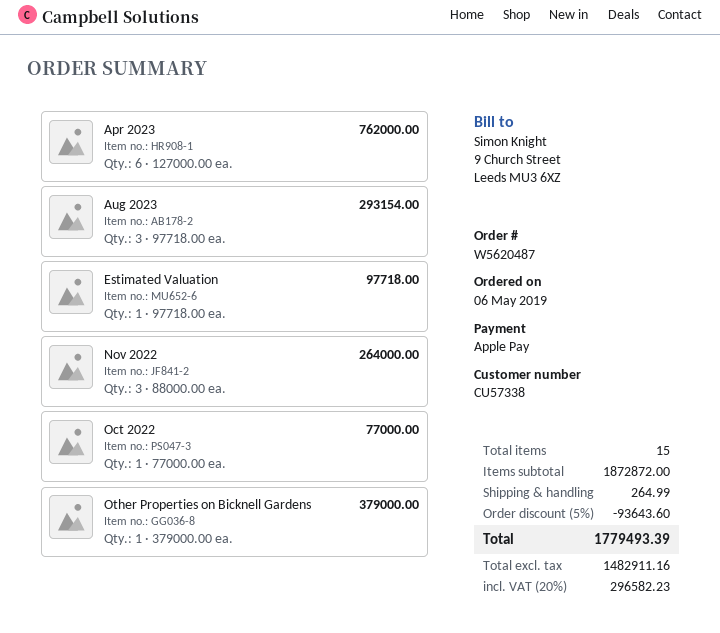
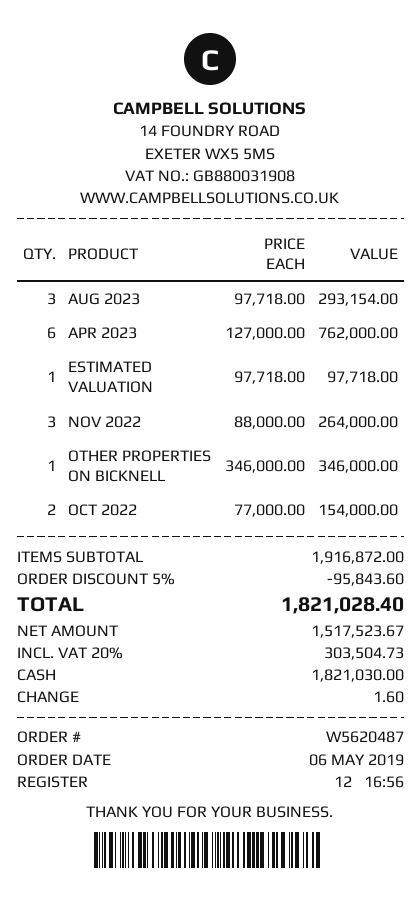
payment method: Apple Pay -> cash
Oct 2022: 1 x 77000.00 = 77000.00 -> 2 x 77000.00 = 154000.00
Other Properties on Bicknell Gardens: 1 x 379000.00 = 379000.00 -> 1 x 346000.00 = 346000.00
subtotal: 1872872.00 -> 1916872.00
discount: 5% = 93643.60 -> 5% = 95843.60
shipping: 264.99 -> none
net: 1482911.16 -> 1517523.67
tax: 20% = 296582.23 -> 20% = 303504.73
total: 1779493.39 -> 1821028.40

